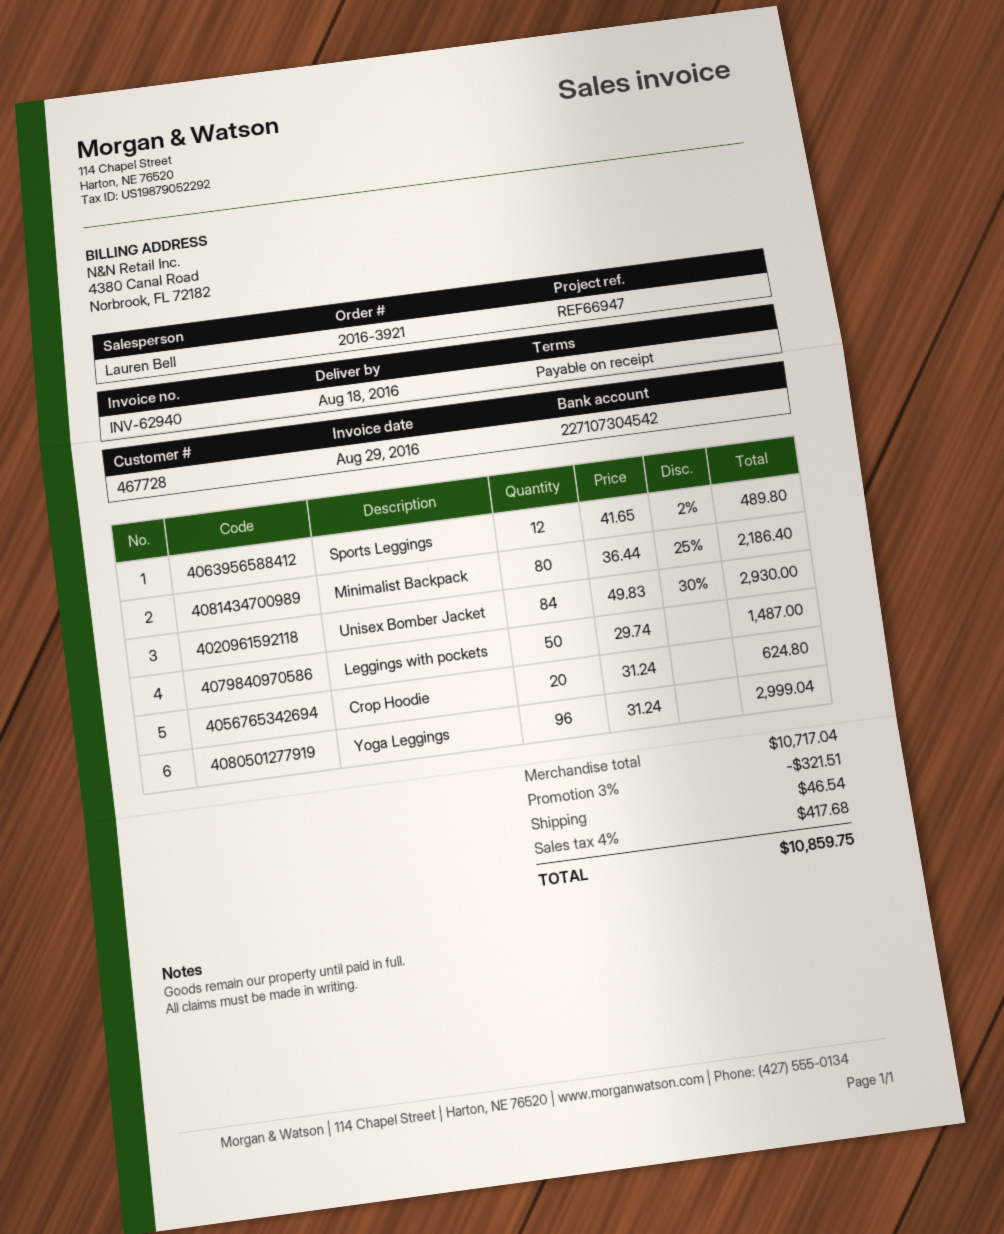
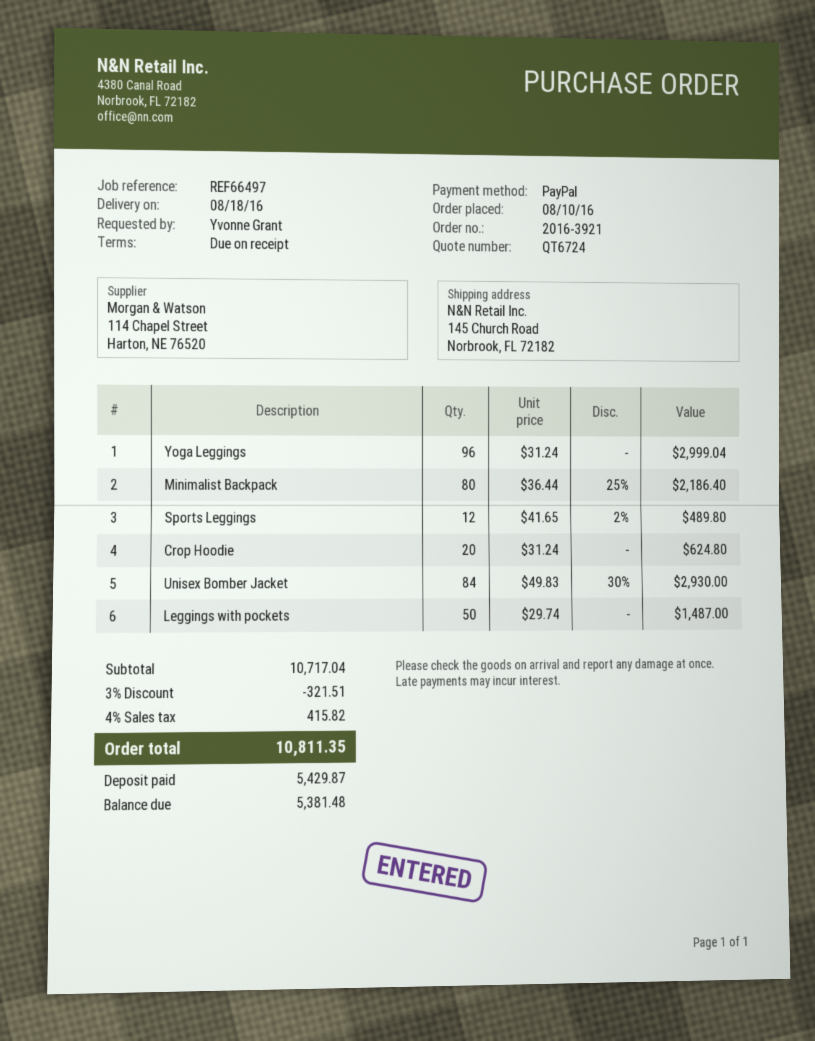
reference: REF66947 -> REF66497
shipping: 46.54 -> none
tax: 4% = 417.68 -> 4% = 415.82
total: 10859.75 -> 10811.35

